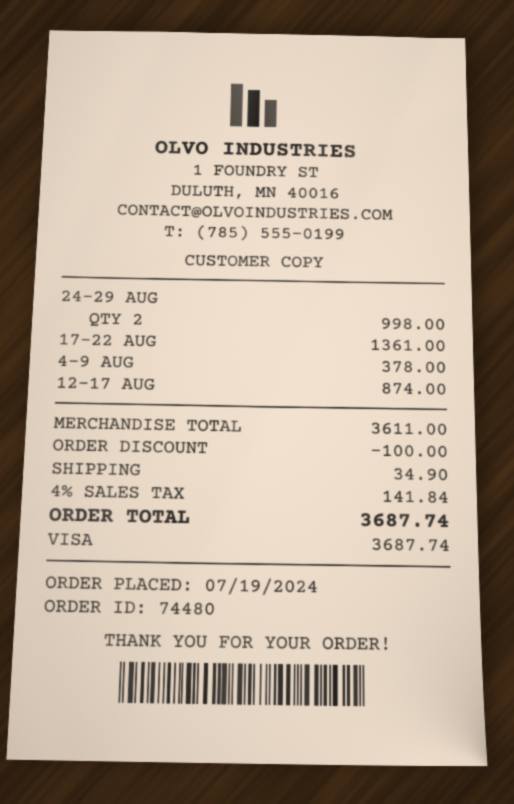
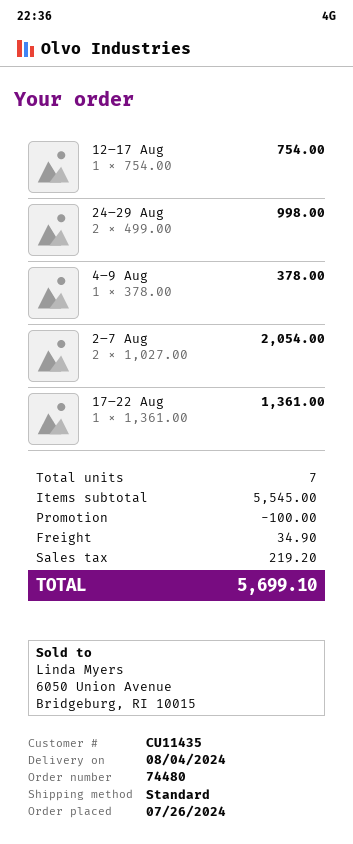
order date: 2024-07-19 -> 2024-07-26
12–17 AUG: 1 for 874.00 -> 1 for 754.00
2–7 Aug: none -> 2 for 2054.00
subtotal: 3611.00 -> 5545.00
tax: 141.84 -> 219.20
total: 3687.74 -> 5699.10

